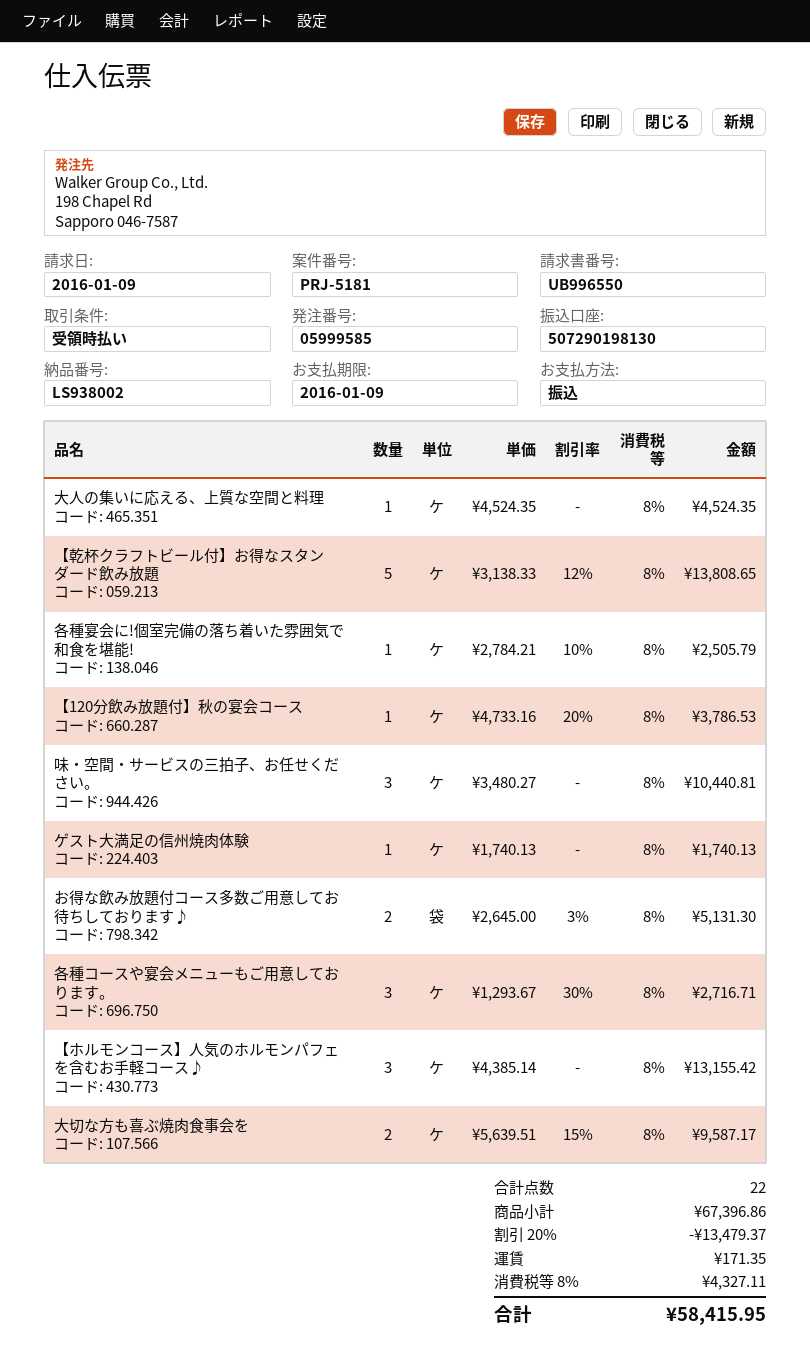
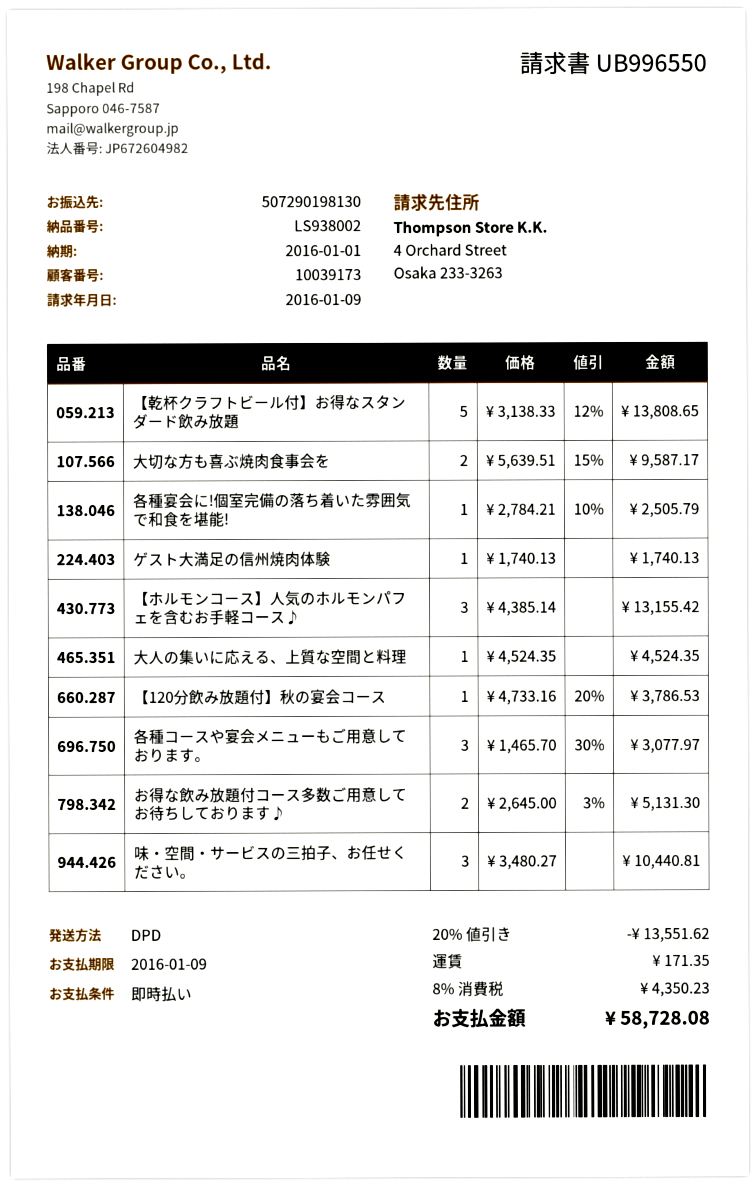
各種コースや宴会メニューもご用意しております。: 3 x 1293.67 - 30% = 2716.71 -> 3 x 1465.70 - 30% = 3077.97
discount: 20% = 13479.37 -> 20% = 13551.62
tax: 8% = 4327.11 -> 8% = 4350.23
total: 58415.95 -> 58728.08

